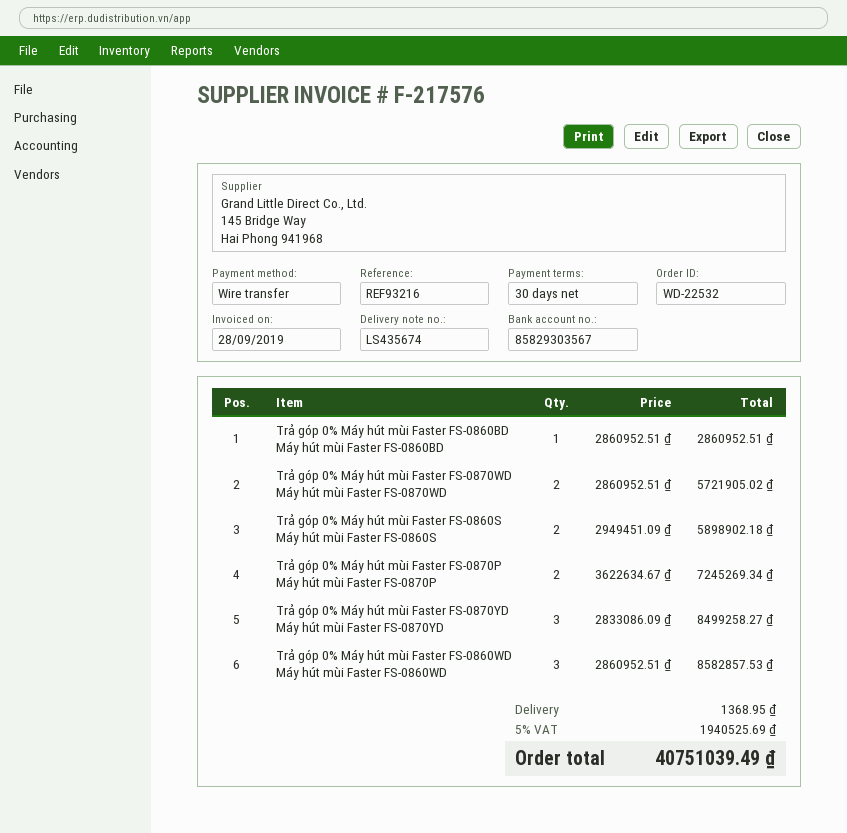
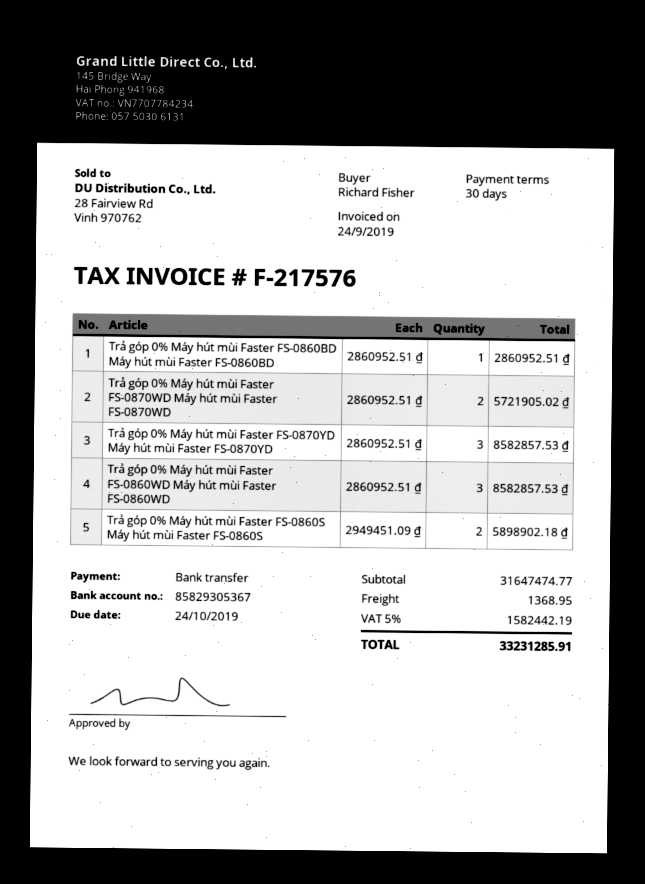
invoice date: 2019-09-28 -> 2019-09-24
bank account: 85829303567 -> 85829305367
Trả góp 0% Máy hút mùi Faster FS-0870P Máy hút mùi Faster FS-0870P: 2 x 3622634.67 = 7245269.34 -> none
Trả góp 0% Máy hút mùi Faster FS-0870YD Máy hút mùi Faster FS-0870YD: 3 x 2833086.09 = 8499258.27 -> 3 x 2860952.51 = 8582857.53
tax: 5% = 1940525.69 -> 5% = 1582442.19
total: 40751039.49 -> 33231285.91

